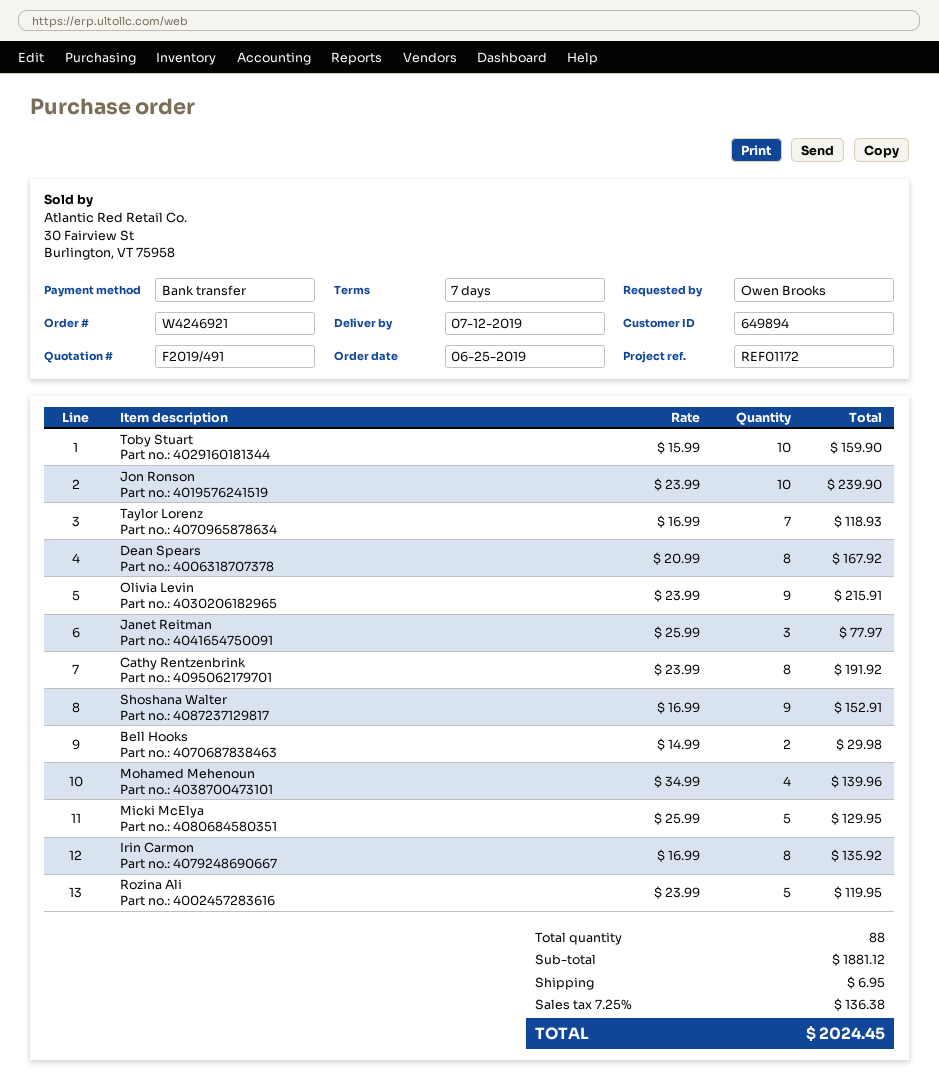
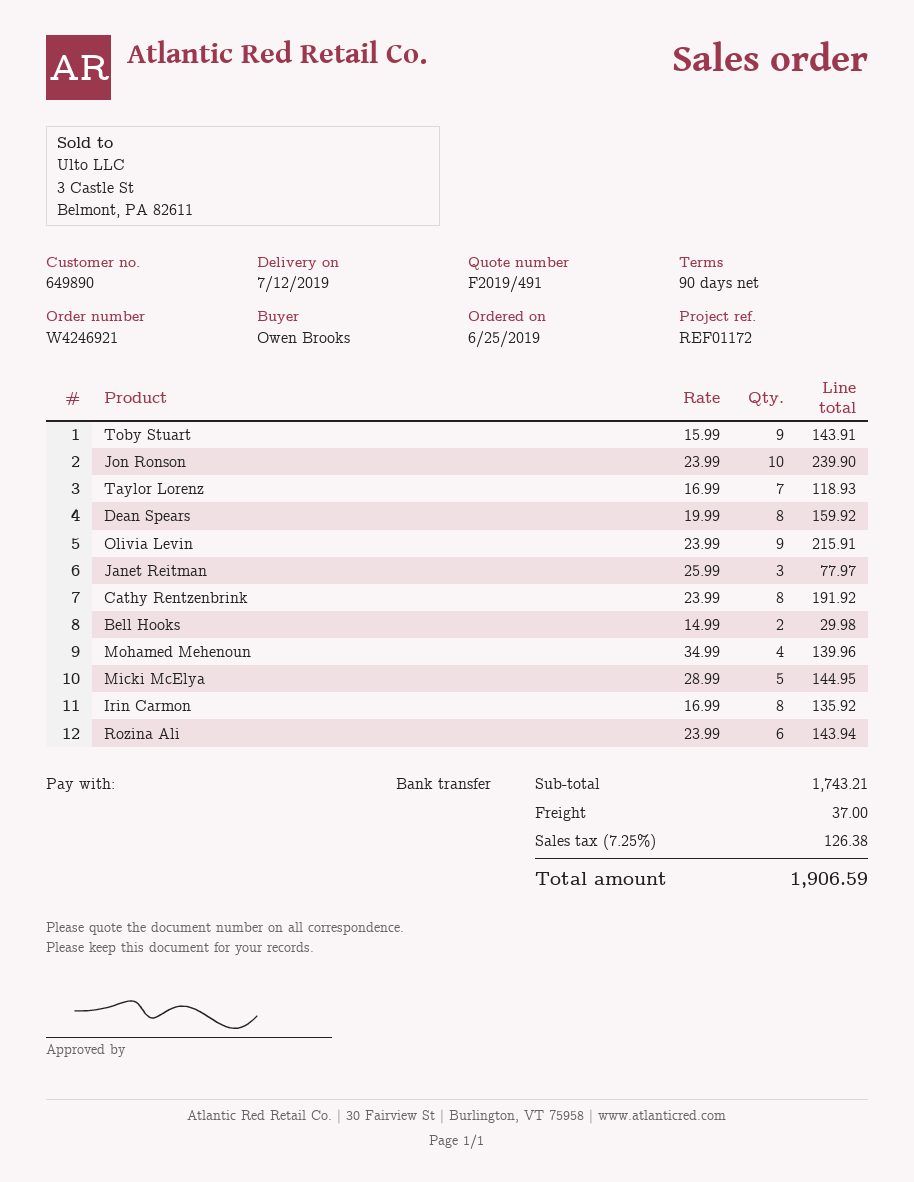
payment terms: 7 days -> 90 days
customer number: 649894 -> 649890
Toby Stuart: 10 x 15.99 = 159.90 -> 9 x 15.99 = 143.91
Dean Spears: 8 x 20.99 = 167.92 -> 8 x 19.99 = 159.92
Shoshana Walter: 9 x 16.99 = 152.91 -> none
Micki McElya: 5 x 25.99 = 129.95 -> 5 x 28.99 = 144.95
Rozina Ali: 5 x 23.99 = 119.95 -> 6 x 23.99 = 143.94
subtotal: 1881.12 -> 1743.21
shipping: 6.95 -> 37.00
tax: 7.25% = 136.38 -> 7.25% = 126.38
total: 2024.45 -> 1906.59

